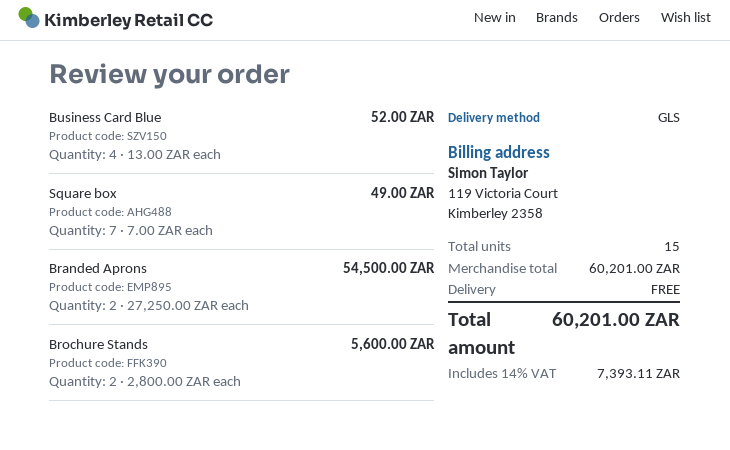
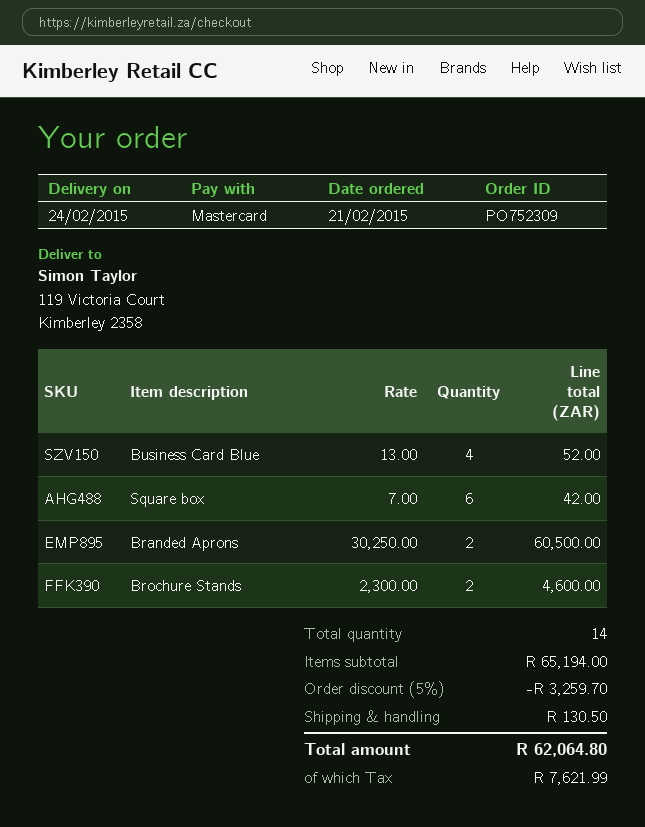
Square box: 7 x 7.00 = 49.00 -> 6 x 7.00 = 42.00
Branded Aprons: 2 x 27250.00 = 54500.00 -> 2 x 30250.00 = 60500.00
Brochure Stands: 2 x 2800.00 = 5600.00 -> 2 x 2300.00 = 4600.00
total quantity: 15 -> 14
subtotal: 60201.00 -> 65194.00
discount: none -> 5% = 3259.70
shipping: 0.00 -> 130.50
tax: 7393.11 -> 7621.99
total: 60201.00 -> 62064.80

